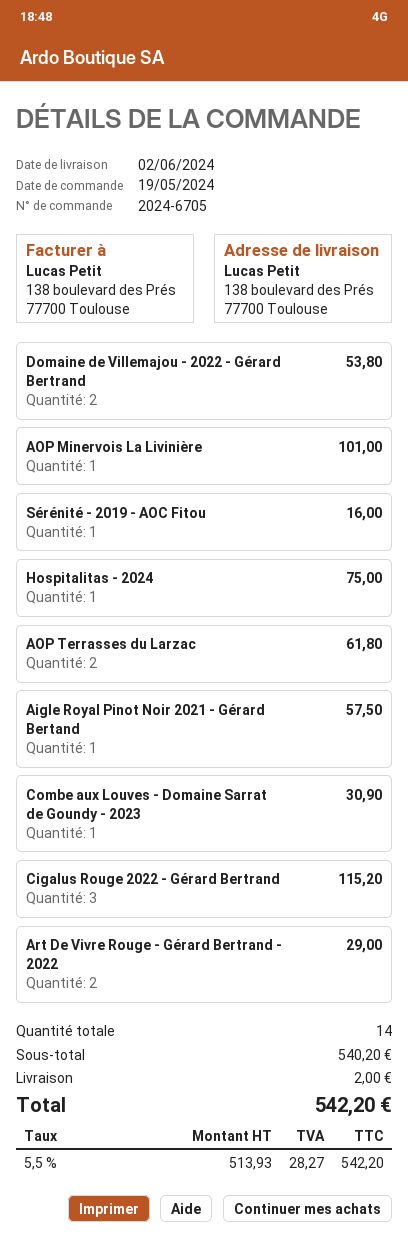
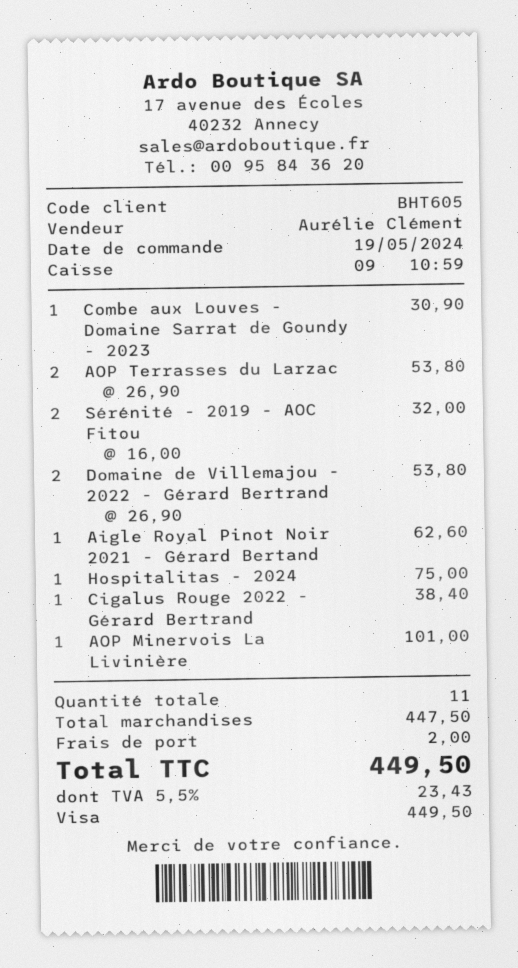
Sérénité - 2019 - AOC Fitou: 1 for 16.00 -> 2 for 32.00
AOP Terrasses du Larzac: 2 for 61.80 -> 2 for 53.80
Aigle Royal Pinot Noir 2021 - Gérard Bertand: 1 for 57.50 -> 1 for 62.60
Cigalus Rouge 2022 - Gérard Bertrand: 3 for 115.20 -> 1 for 38.40
Art De Vivre Rouge - Gérard Bertrand - 2022: 2 for 29.00 -> none
total quantity: 14 -> 11
subtotal: 540.20 -> 447.50
tax: 5.5% = 28.27 -> 5.5% = 23.43
total: 542.20 -> 449.50

